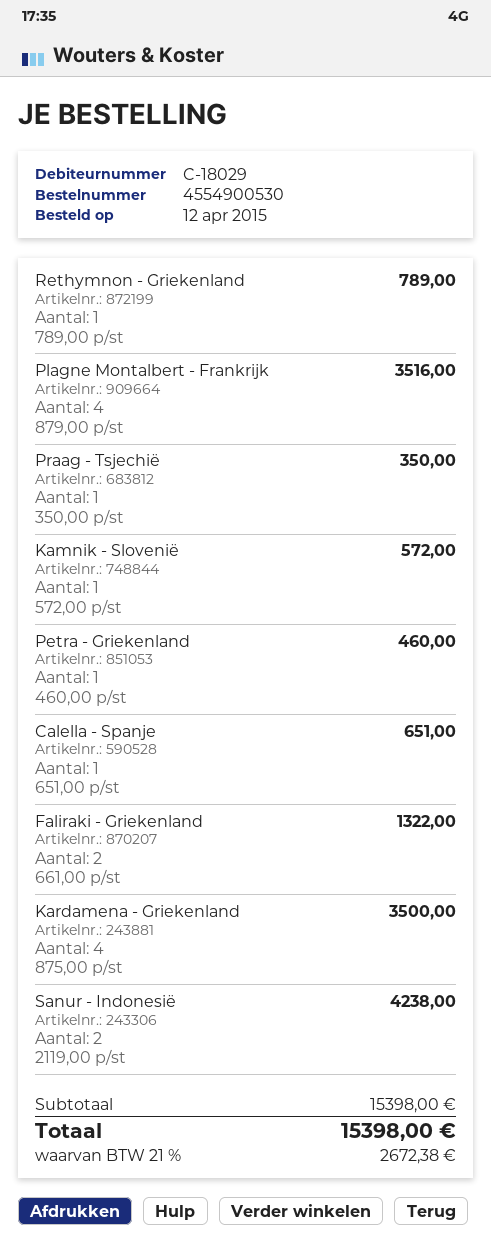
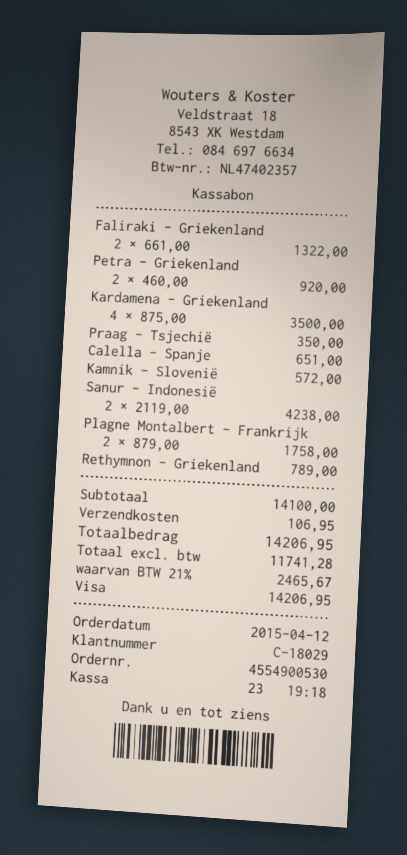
Plagne Montalbert - Frankrijk: 4 x 879.00 = 3516.00 -> 2 x 879.00 = 1758.00
Petra - Griekenland: 1 x 460.00 = 460.00 -> 2 x 460.00 = 920.00
subtotal: 15398.00 -> 14100.00
shipping: none -> 106.95
tax: 21% = 2672.38 -> 21% = 2465.67
total: 15398.00 -> 14206.95

